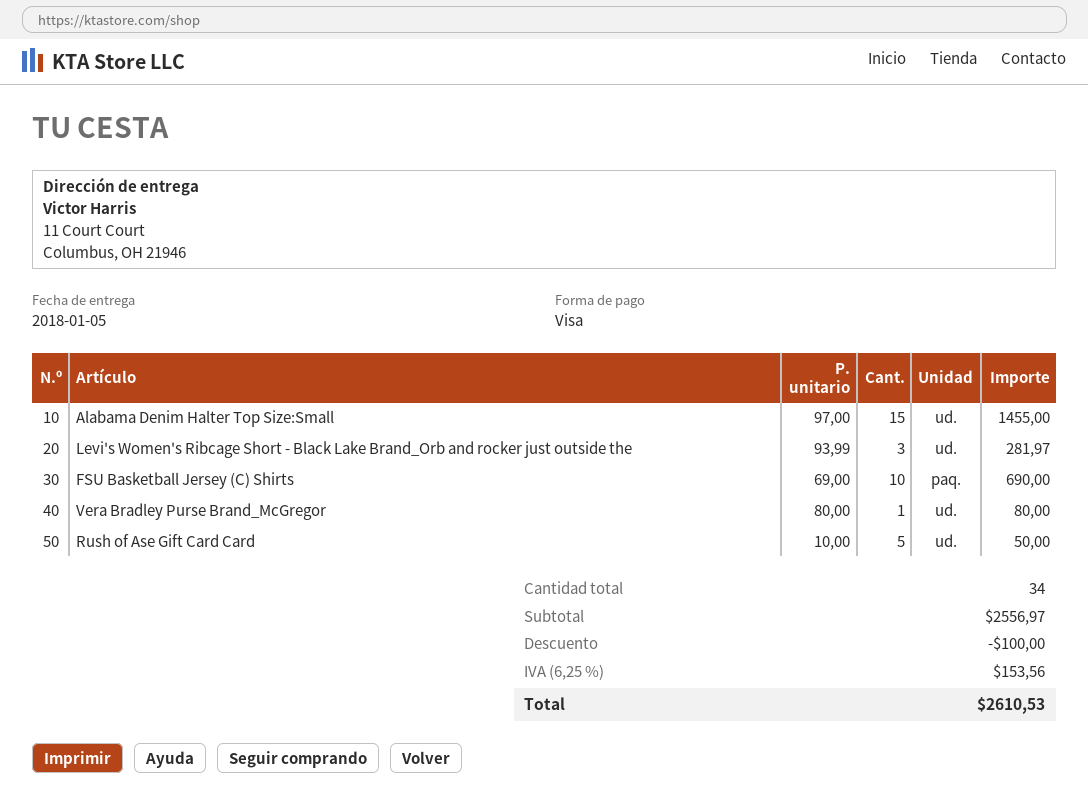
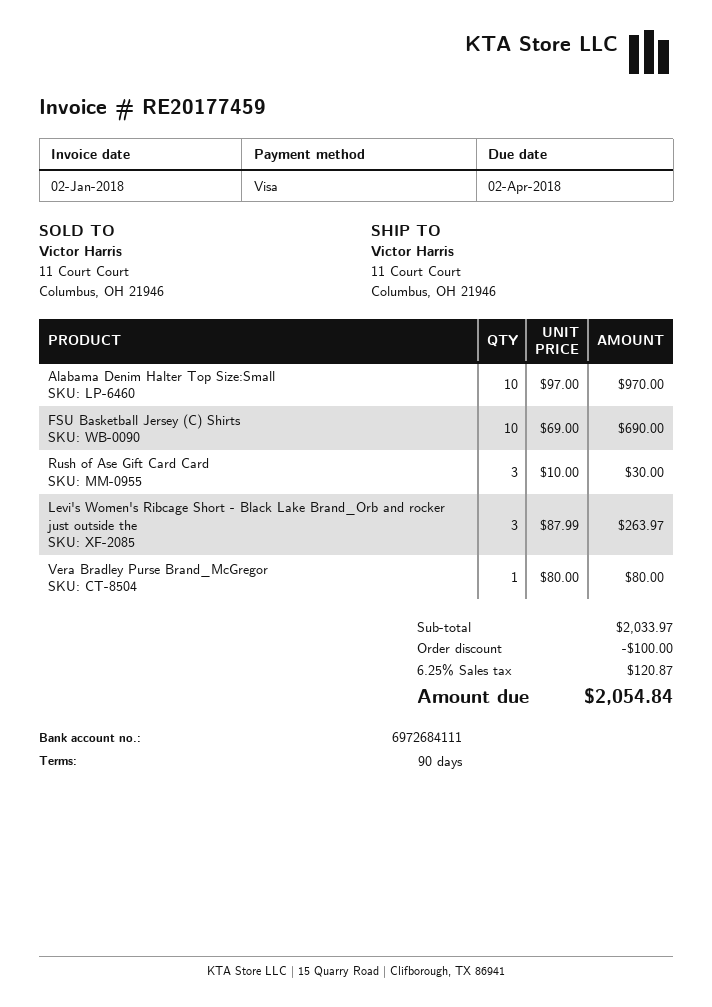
Alabama Denim Halter Top Size:Small: 15 x 97.00 = 1455.00 -> 10 x 97.00 = 970.00
Levi's Women's Ribcage Short - Black Lake Brand_Orb and rocker just outside the: 3 x 93.99 = 281.97 -> 3 x 87.99 = 263.97
Rush of Ase Gift Card Card: 5 x 10.00 = 50.00 -> 3 x 10.00 = 30.00
subtotal: 2556.97 -> 2033.97
tax: 6.25% = 153.56 -> 6.25% = 120.87
total: 2610.53 -> 2054.84

